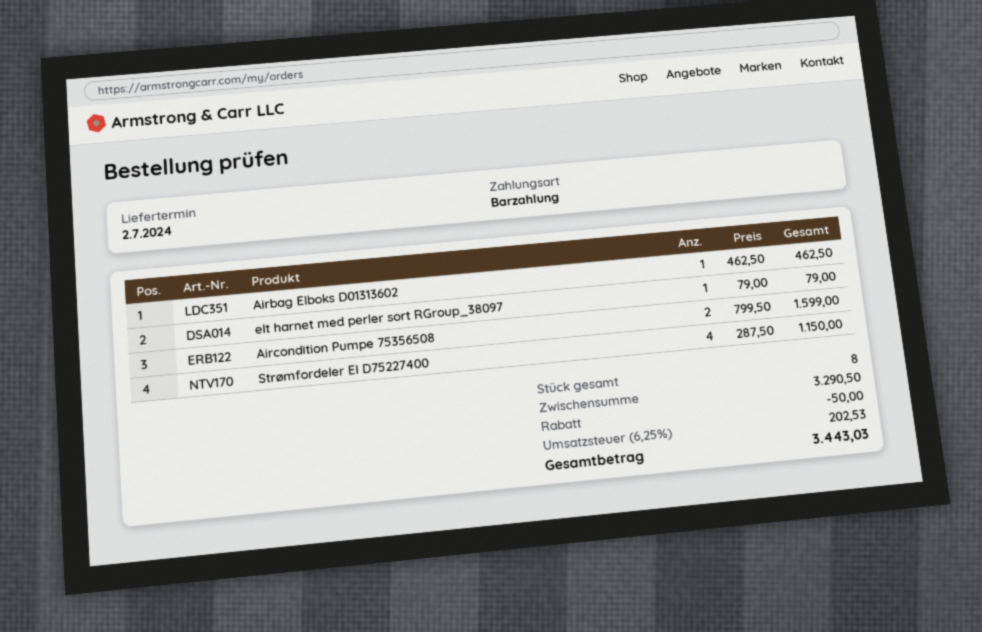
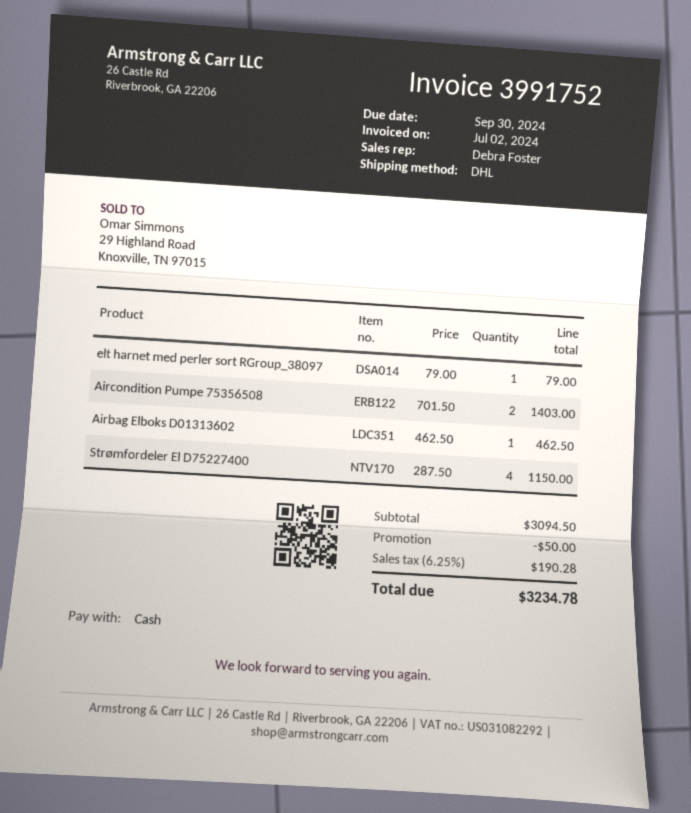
Aircondition Pumpe 75356508: 2 x 799.50 = 1599.00 -> 2 x 701.50 = 1403.00
subtotal: 3290.50 -> 3094.50
tax: 6.25% = 202.53 -> 6.25% = 190.28
total: 3443.03 -> 3234.78

